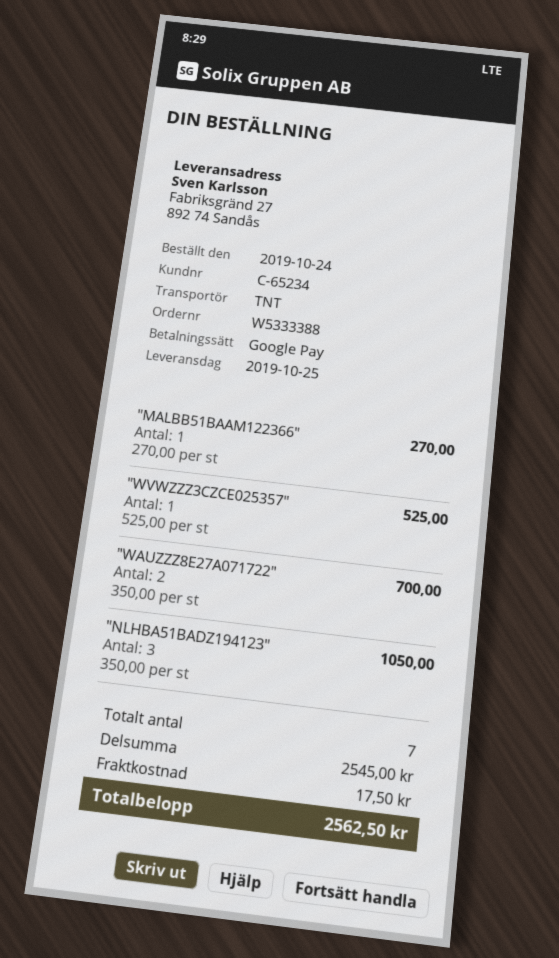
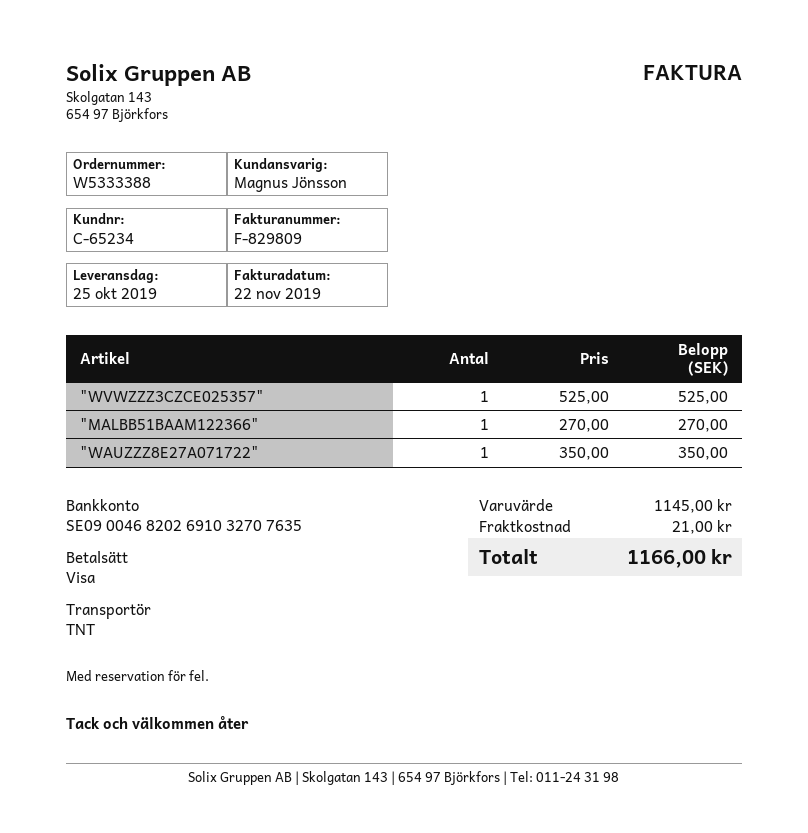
payment method: Google Pay -> Visa
"WAUZZZ8E27A071722": 2 x 350.00 = 700.00 -> 1 x 350.00 = 350.00
"NLHBA51BADZ194123": 3 x 350.00 = 1050.00 -> none
subtotal: 2545.00 -> 1145.00
shipping: 17.50 -> 21.00
total: 2562.50 -> 1166.00

